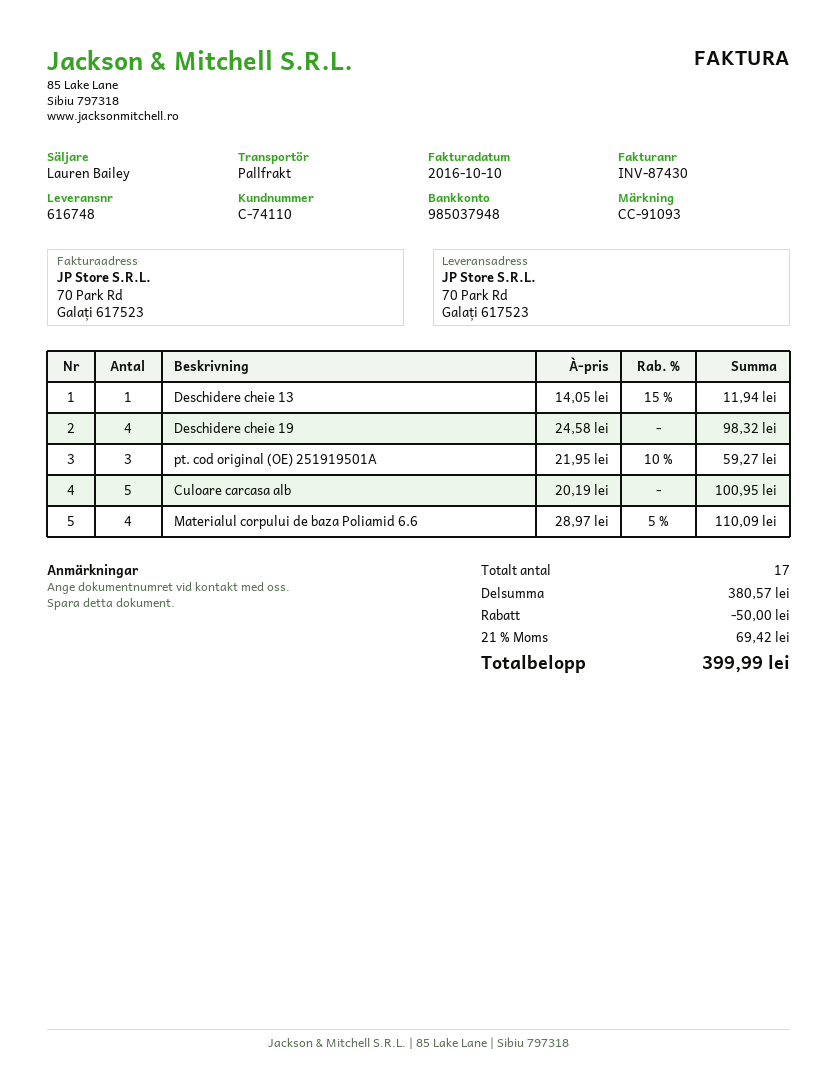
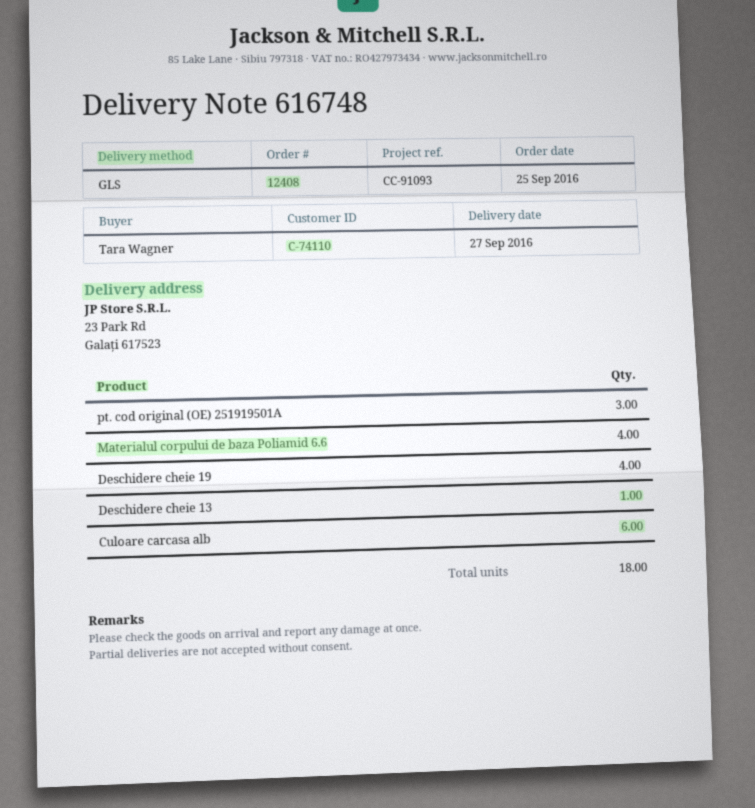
shipping method: pallet freight -> GLS
ship to: 70 Park Rd, Galați 617523 -> 23 Park Rd, Galați 617523
Culoare carcasa alb: 5 -> 6
total quantity: 17 -> 18

